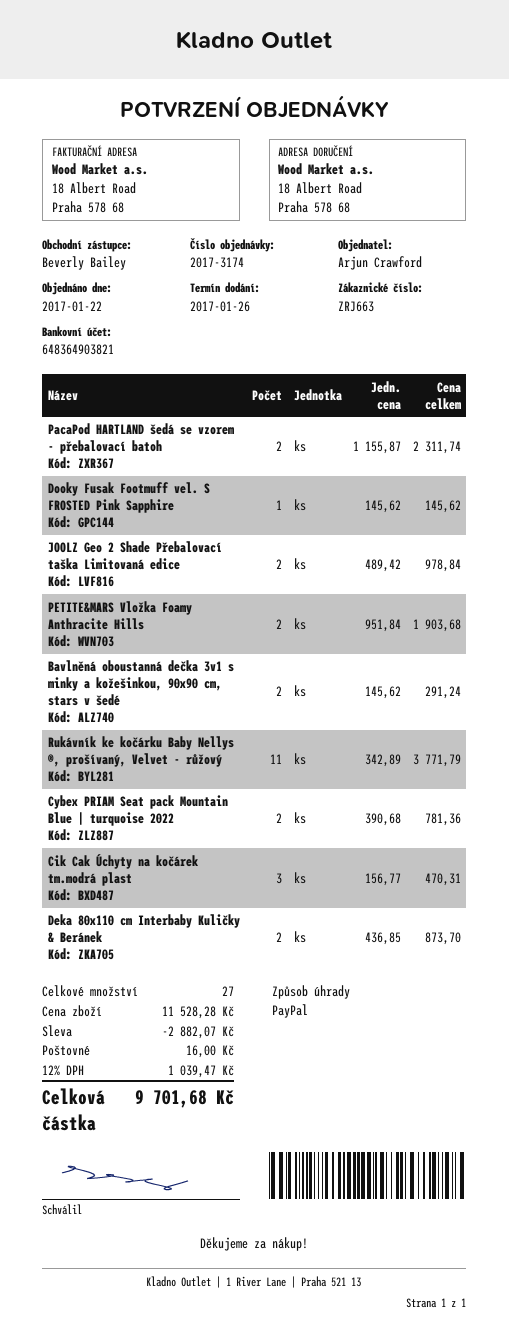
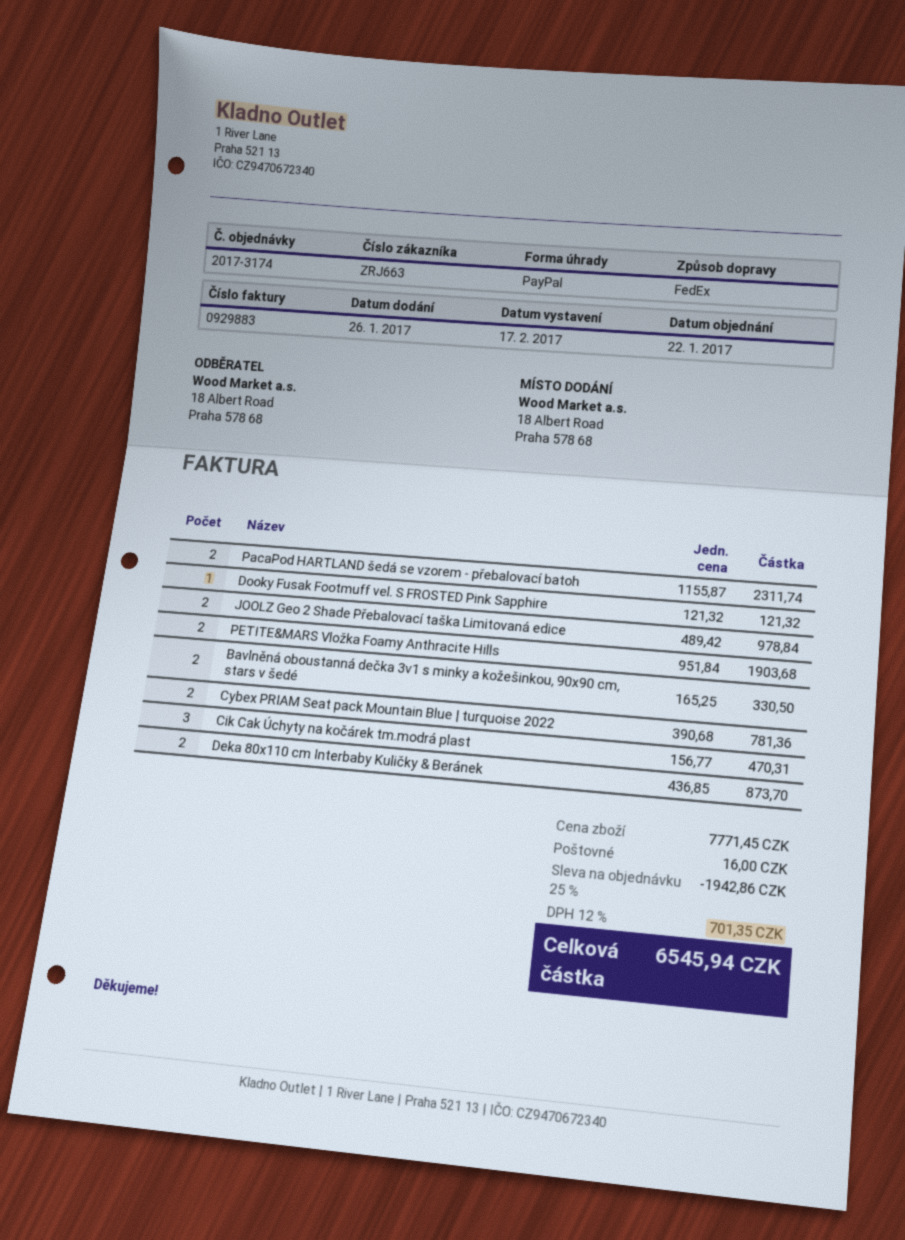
Dooky Fusak Footmuff vel. S FROSTED Pink Sapphire: 1 x 145.62 = 145.62 -> 1 x 121.32 = 121.32
Bavlněná oboustanná dečka 3v1 s minky a kožešinkou, 90x90 cm, stars v šedé: 2 x 145.62 = 291.24 -> 2 x 165.25 = 330.50
Rukávník ke kočárku Baby Nellys ®, prošívaný, Velvet - růžový: 11 x 342.89 = 3771.79 -> none
subtotal: 11528.28 -> 7771.45
discount: 2882.07 -> 1942.86
tax: 12% = 1039.47 -> 12% = 701.35
total: 9701.68 -> 6545.94

